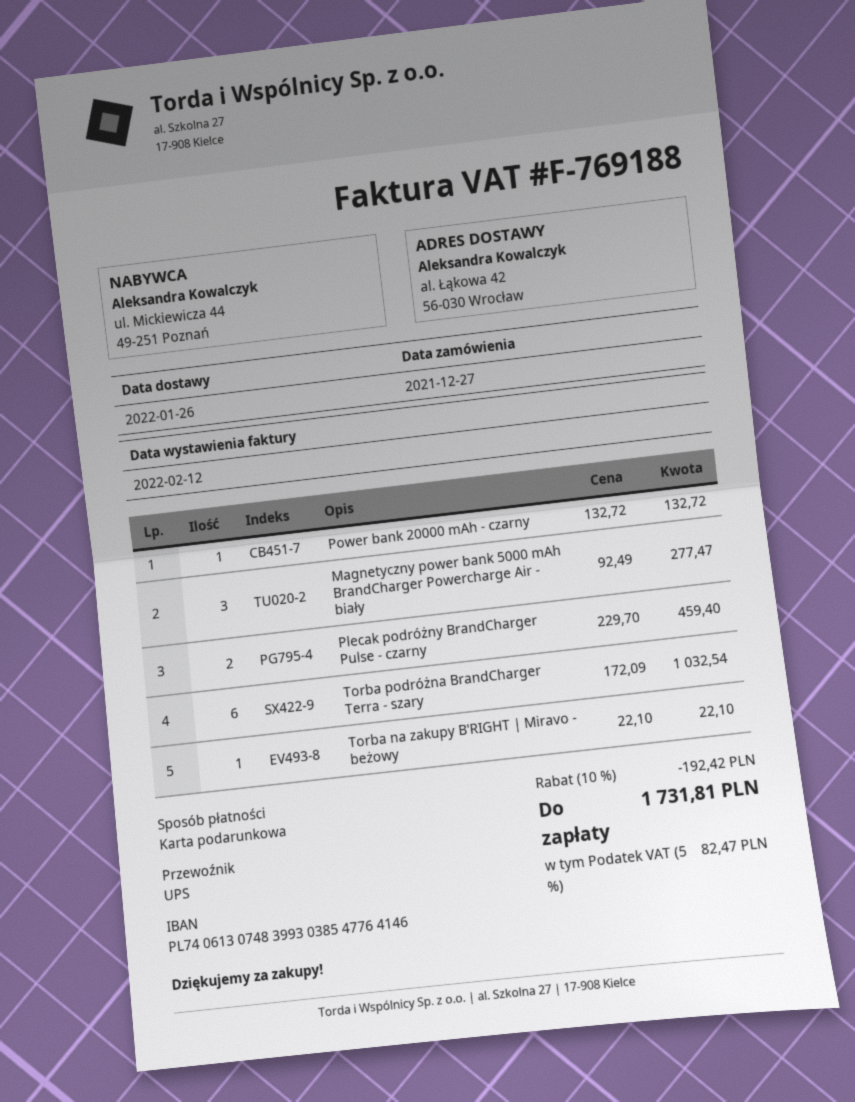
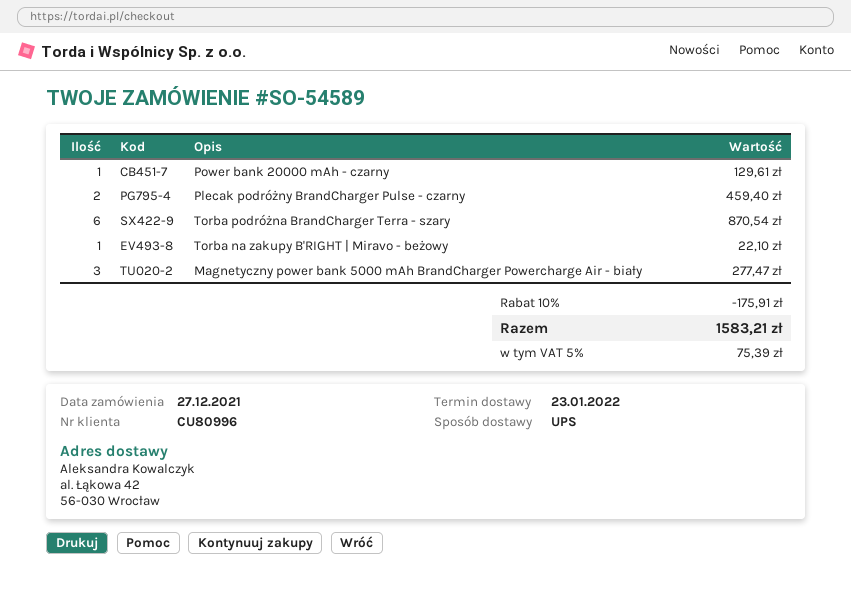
delivery date: 2022-01-26 -> 2022-01-23
Power bank 20000 mAh - czarny: 1 for 132.72 -> 1 for 129.61
Torba podróżna BrandCharger Terra - szary: 6 for 1032.54 -> 6 for 870.54
discount: 10% = 192.42 -> 10% = 175.91
tax: 5% = 82.47 -> 5% = 75.39
total: 1731.81 -> 1583.21

